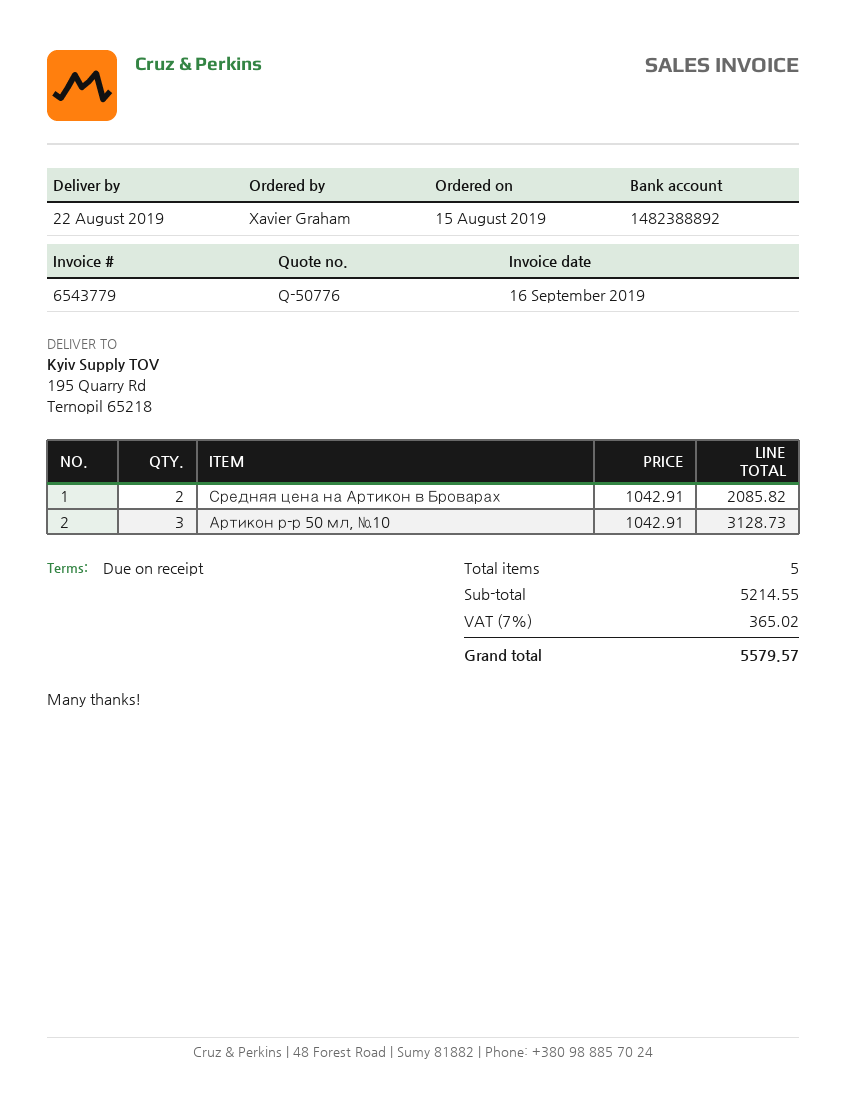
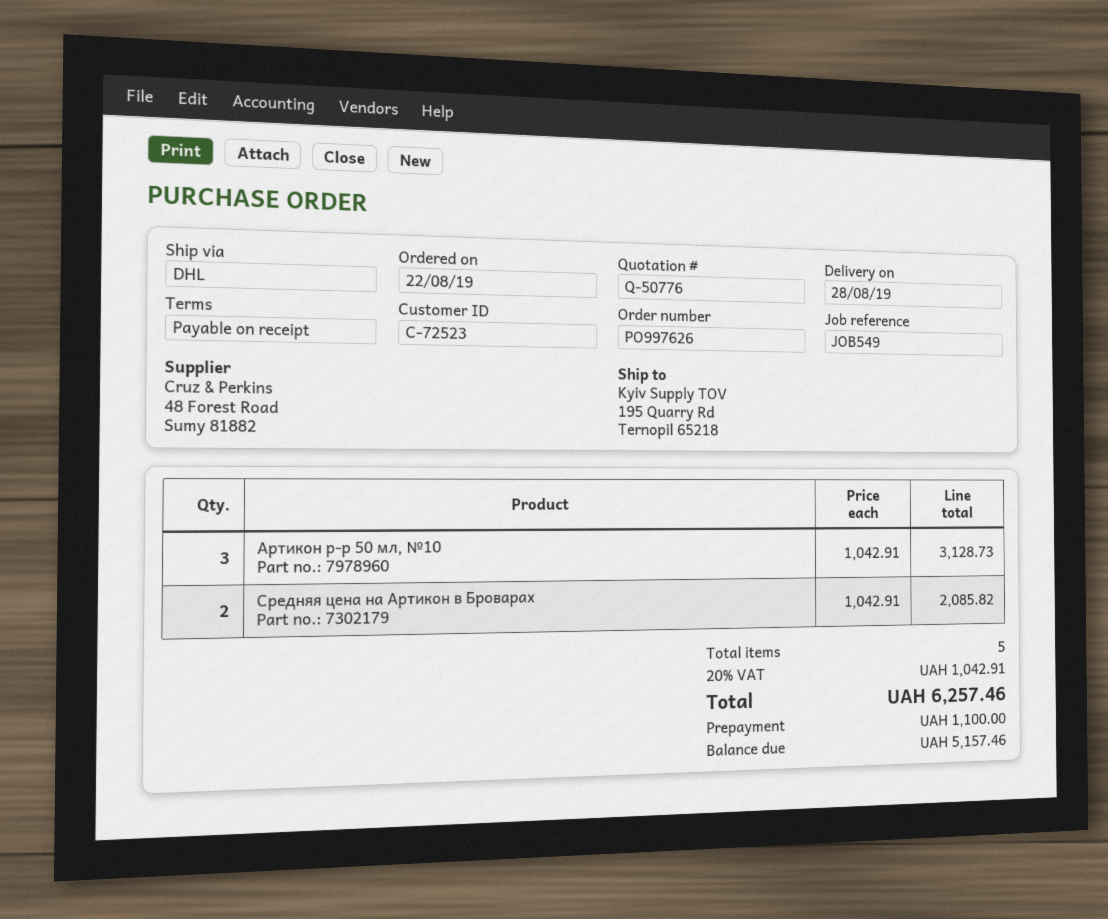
order date: 2019-08-15 -> 2019-08-22
delivery date: 2019-08-22 -> 2019-08-28
tax: 7% = 365.02 -> 20% = 1042.91
total: 5579.57 -> 6257.46

